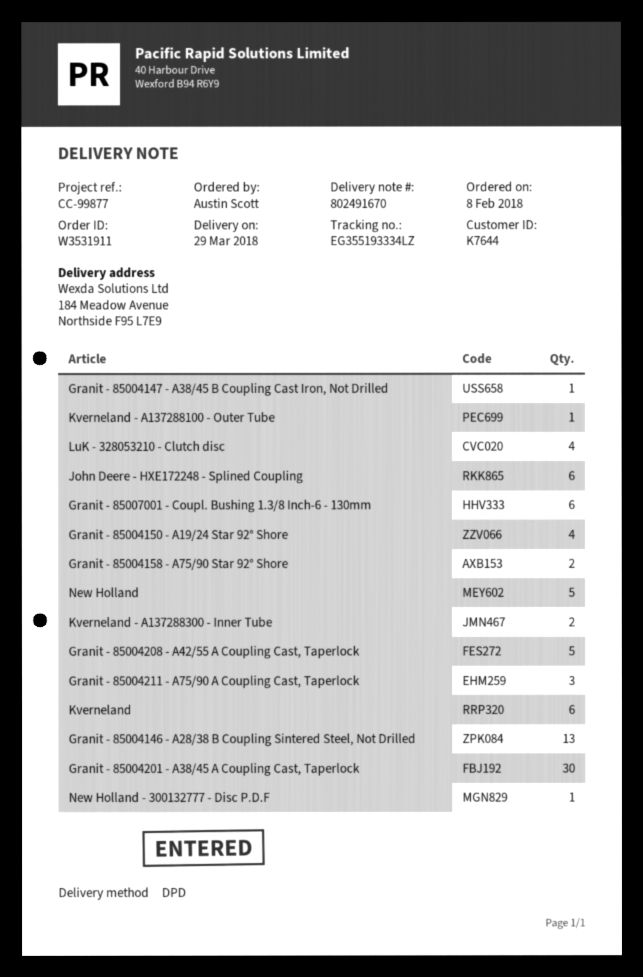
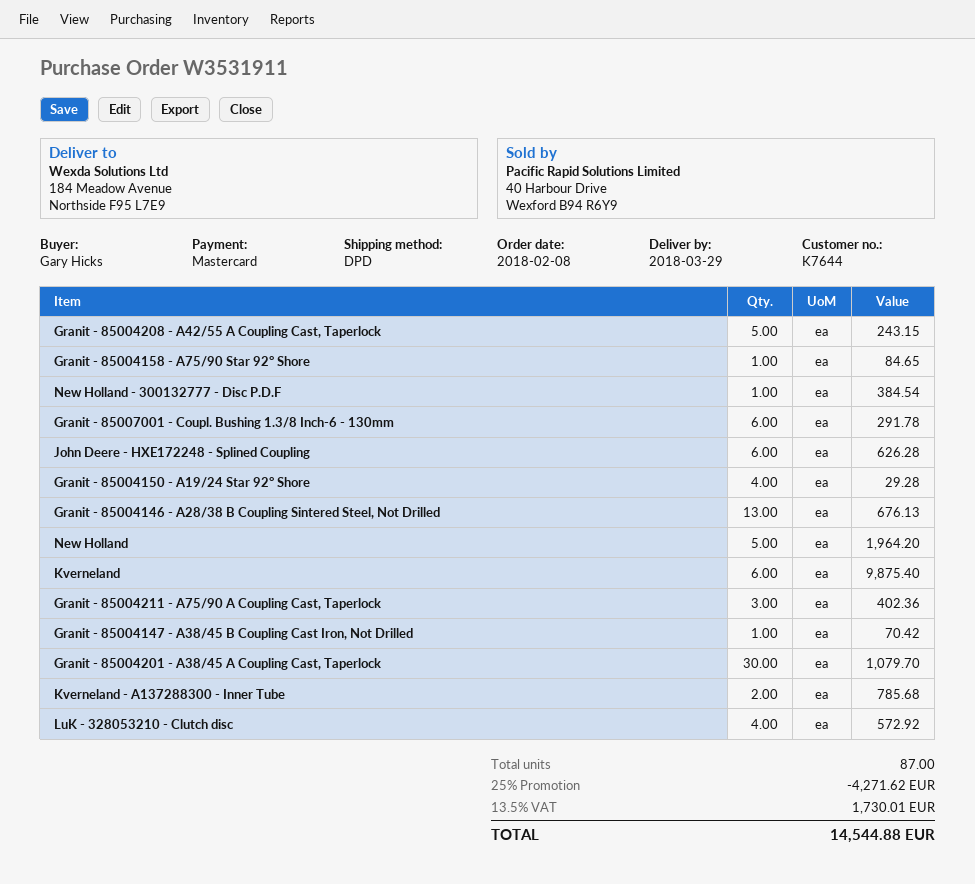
ordered by: Austin Scott -> Gary Hicks
Kverneland - A137288100 - Outer Tube: 1 -> none
Granit - 85004158 - A75/90 Star 92° Shore: 2 -> 1

